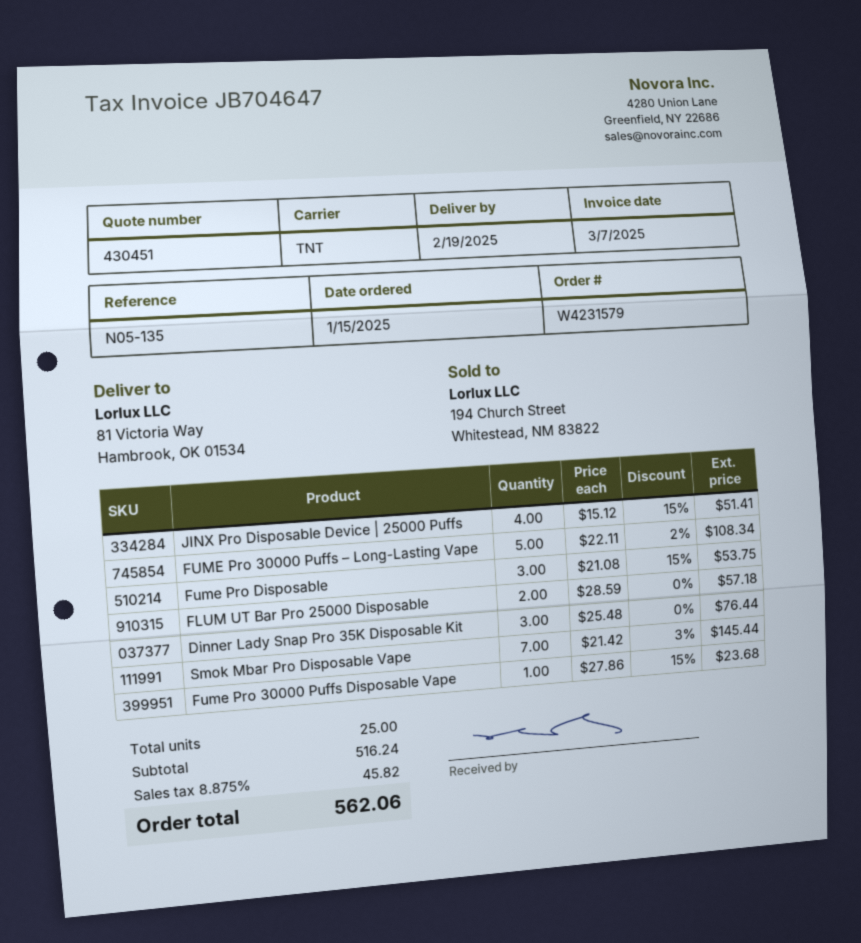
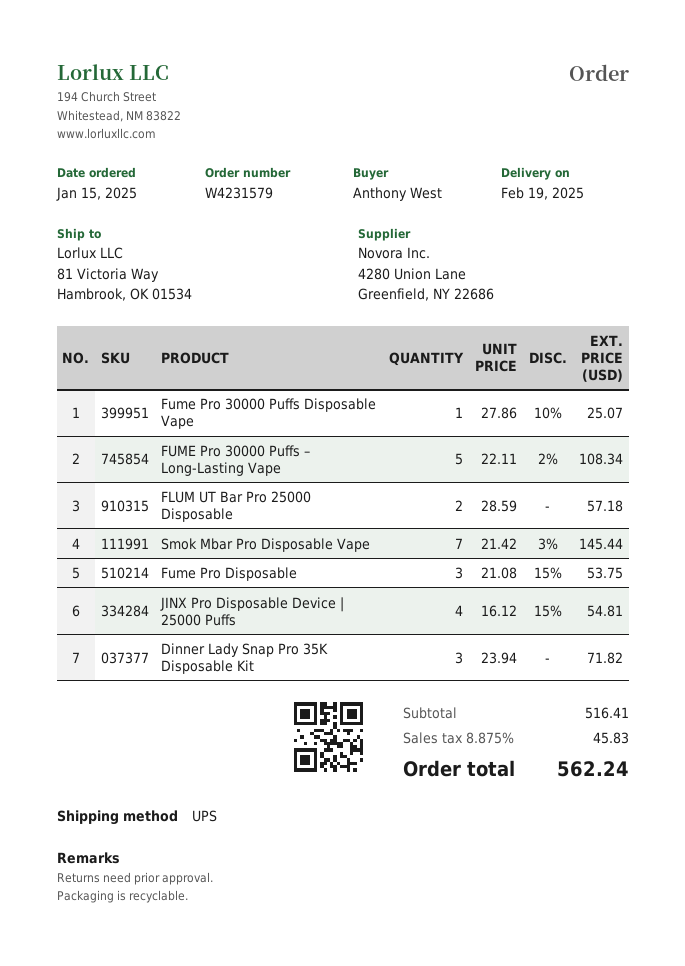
shipping method: TNT -> UPS
JINX Pro Disposable Device | 25000 Puffs: 4 x 15.12 - 15% = 51.41 -> 4 x 16.12 - 15% = 54.81
Dinner Lady Snap Pro 35K Disposable Kit: 3 x 25.48 = 76.44 -> 3 x 23.94 = 71.82
Fume Pro 30000 Puffs Disposable Vape: 1 x 27.86 - 15% = 23.68 -> 1 x 27.86 - 10% = 25.07
subtotal: 516.24 -> 516.41
tax: 8.875% = 45.82 -> 8.875% = 45.83
total: 562.06 -> 562.24

